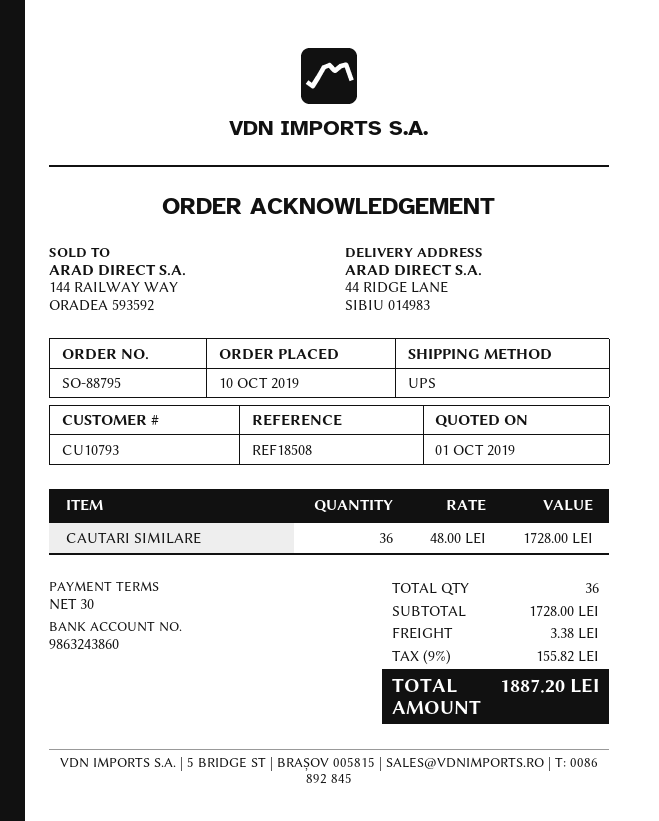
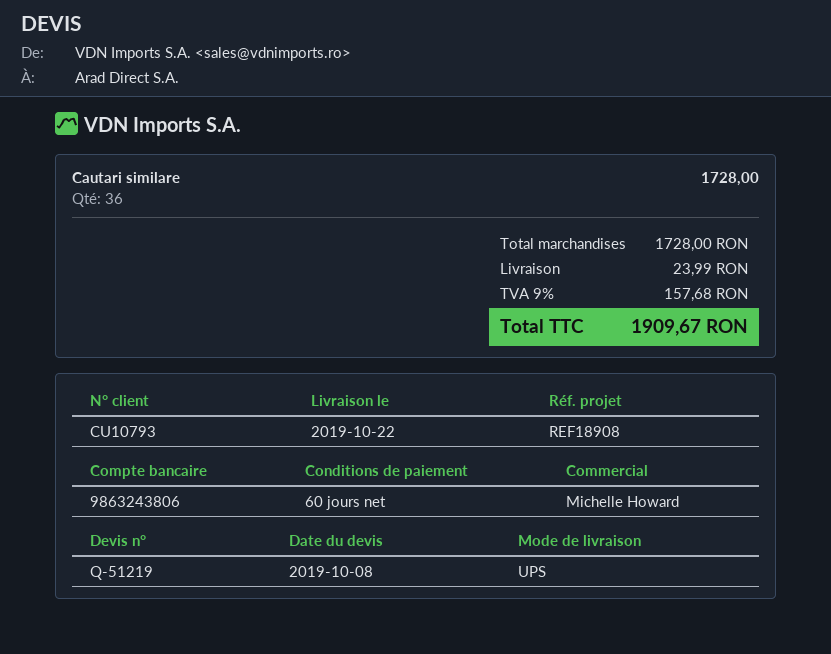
quote date: 2019-10-01 -> 2019-10-08
payment terms: 30 days -> 60 days
reference: REF18508 -> REF18908
bank account: 9863243860 -> 9863243806
shipping: 3.38 -> 23.99
tax: 9% = 155.82 -> 9% = 157.68
total: 1887.20 -> 1909.67

